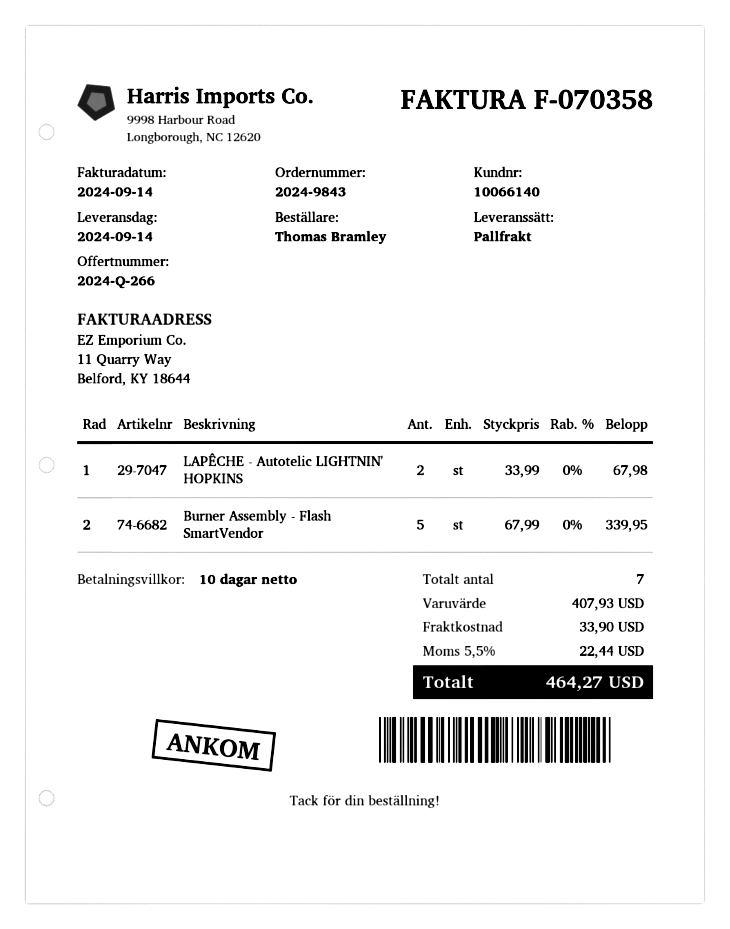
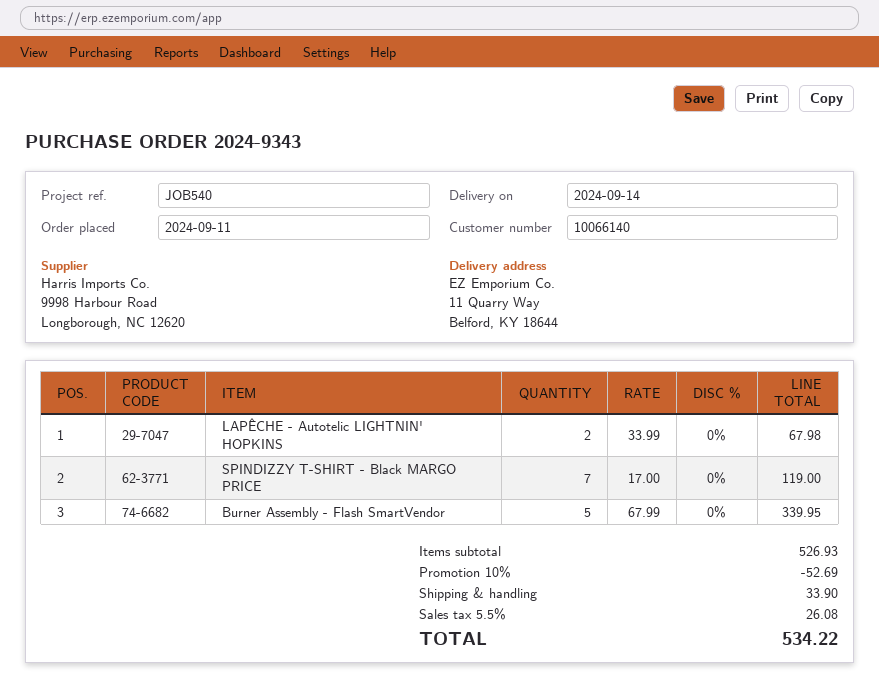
order number: 2024-9843 -> 2024-9343
SPINDIZZY T-SHIRT - Black MARGO PRICE: none -> 7 x 17.00 = 119.00
subtotal: 407.93 -> 526.93
discount: none -> 10% = 52.69
tax: 5.5% = 22.44 -> 5.5% = 26.08
total: 464.27 -> 534.22

